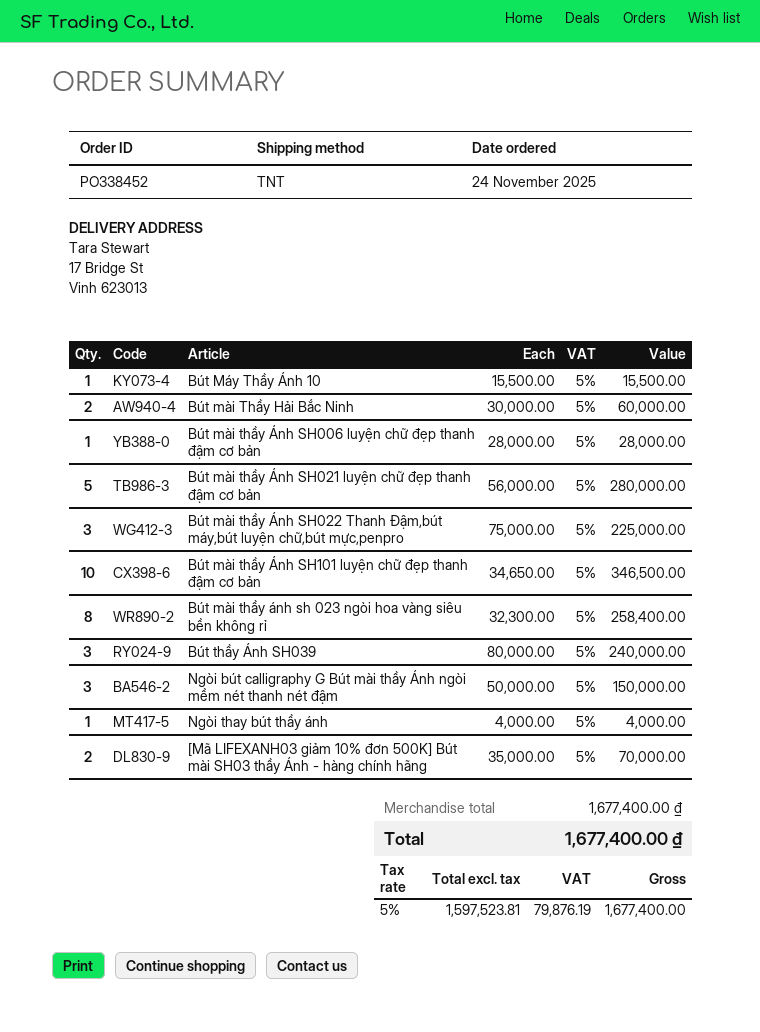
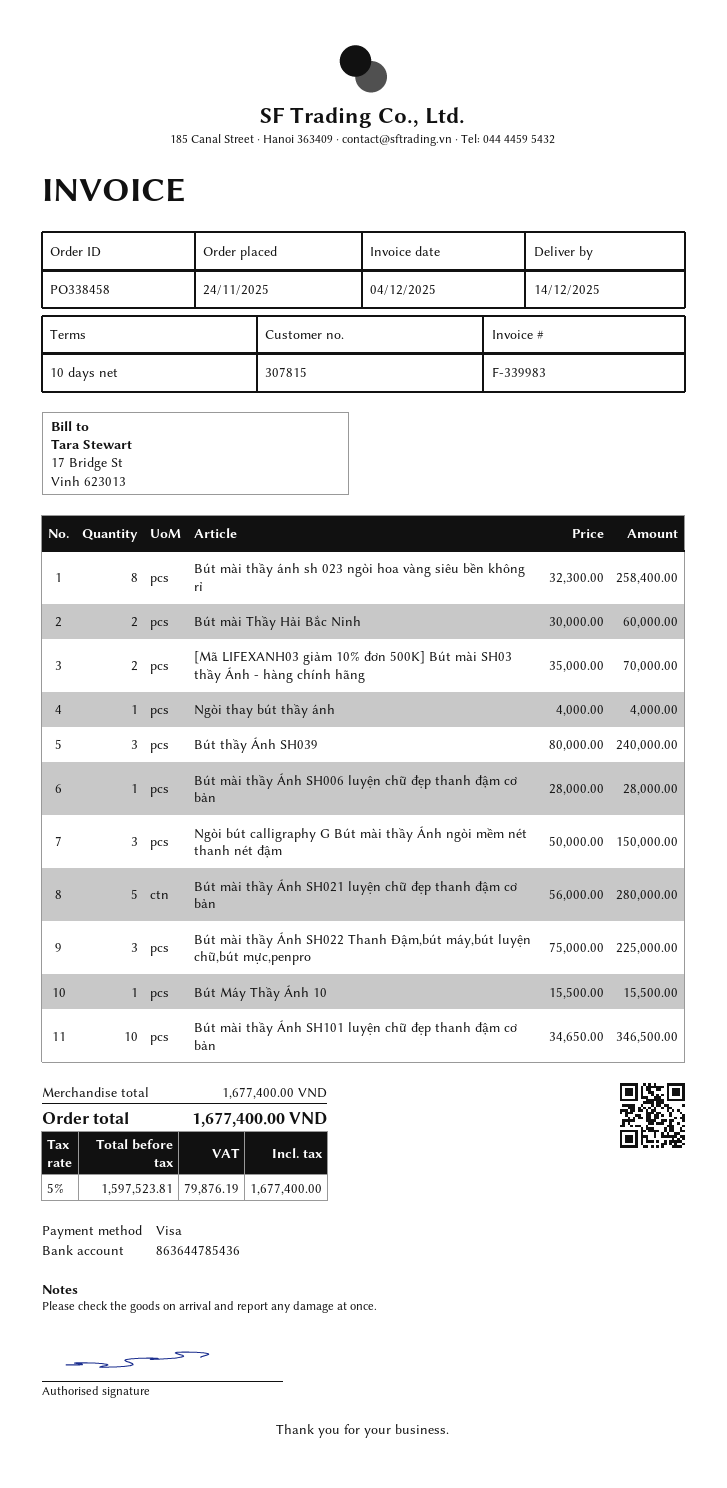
order number: PO338452 -> PO338458

